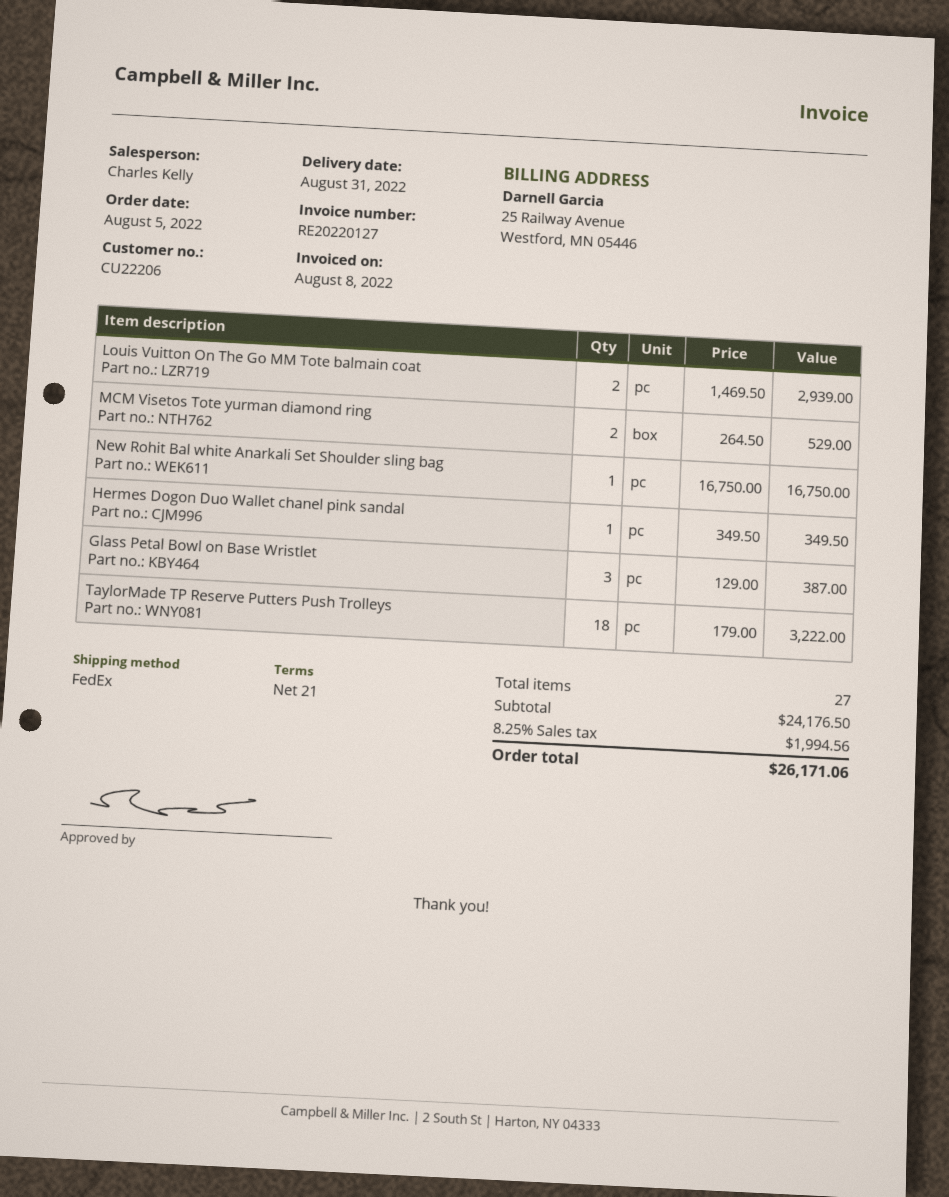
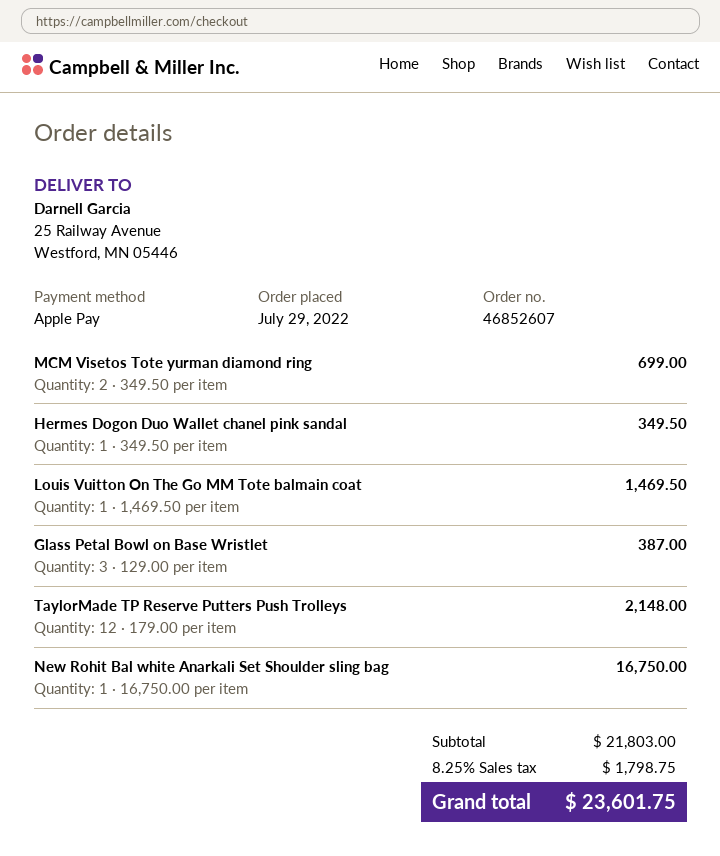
order date: 2022-08-05 -> 2022-07-29
Louis Vuitton On The Go MM Tote balmain coat: 2 x 1469.50 = 2939.00 -> 1 x 1469.50 = 1469.50
MCM Visetos Tote yurman diamond ring: 2 x 264.50 = 529.00 -> 2 x 349.50 = 699.00
TaylorMade TP Reserve Putters Push Trolleys: 18 x 179.00 = 3222.00 -> 12 x 179.00 = 2148.00
subtotal: 24176.50 -> 21803.00
tax: 8.25% = 1994.56 -> 8.25% = 1798.75
total: 26171.06 -> 23601.75

